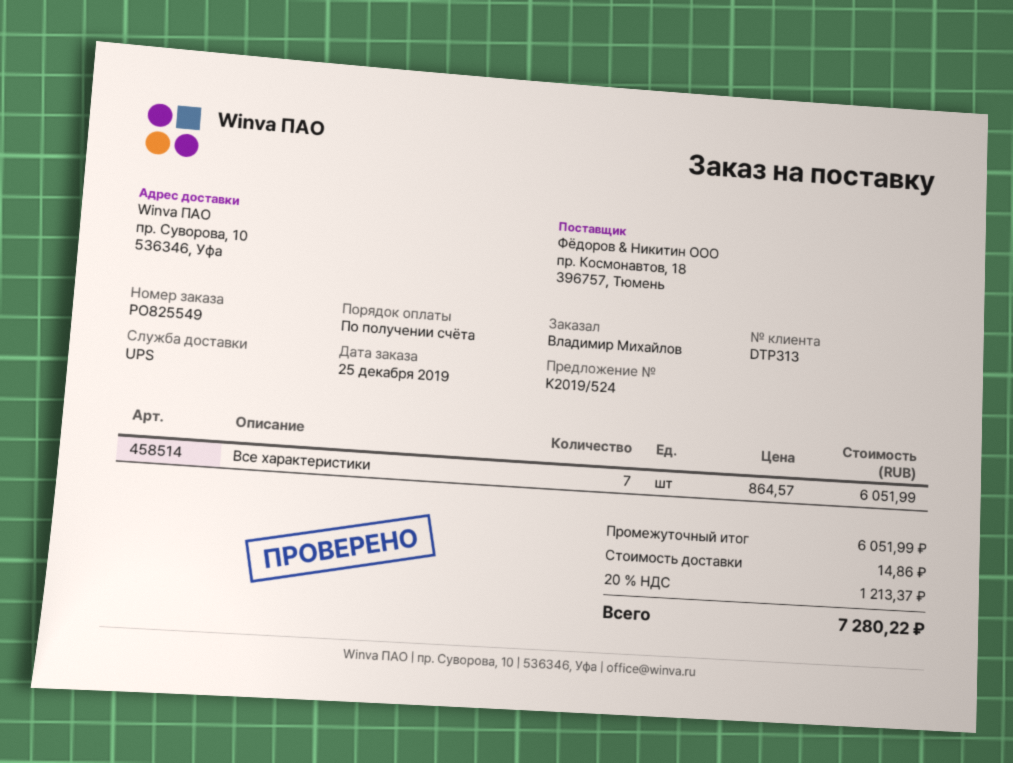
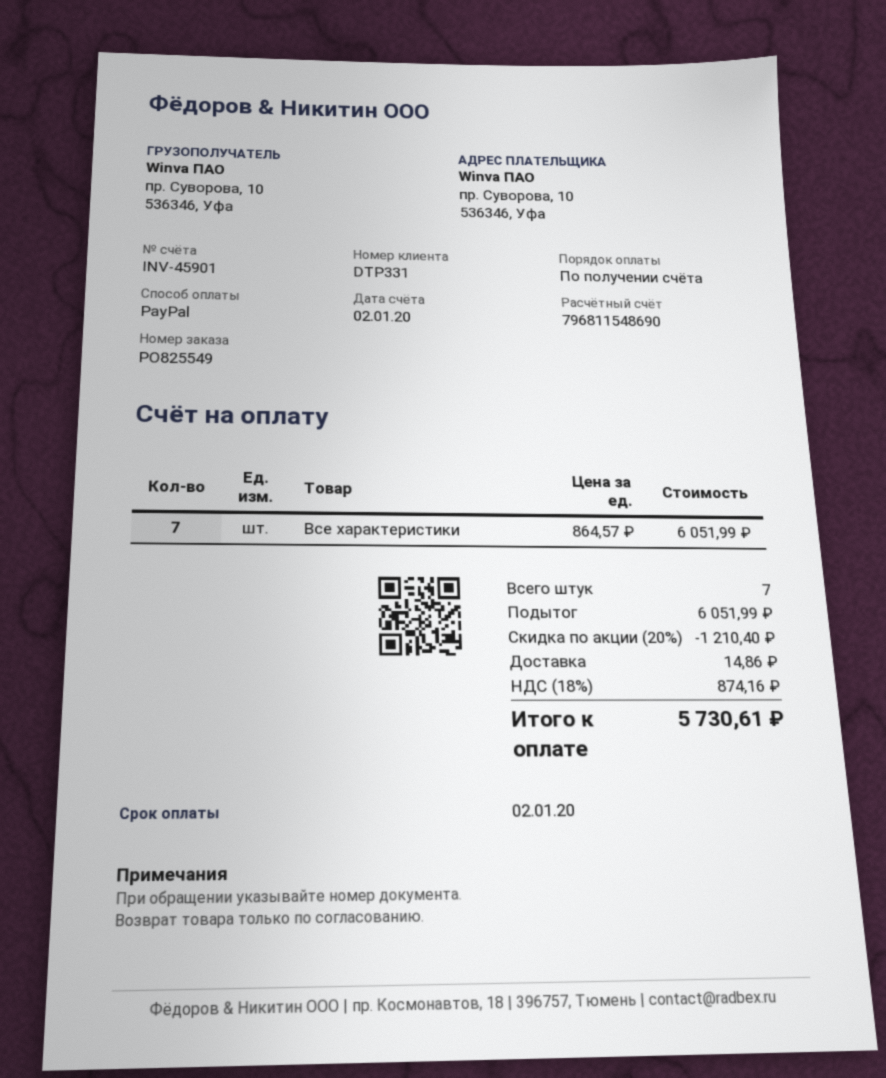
customer number: DTP313 -> DTP331
discount: none -> 20% = 1210.40
tax: 20% = 1213.37 -> 18% = 874.16
total: 7280.22 -> 5730.61

